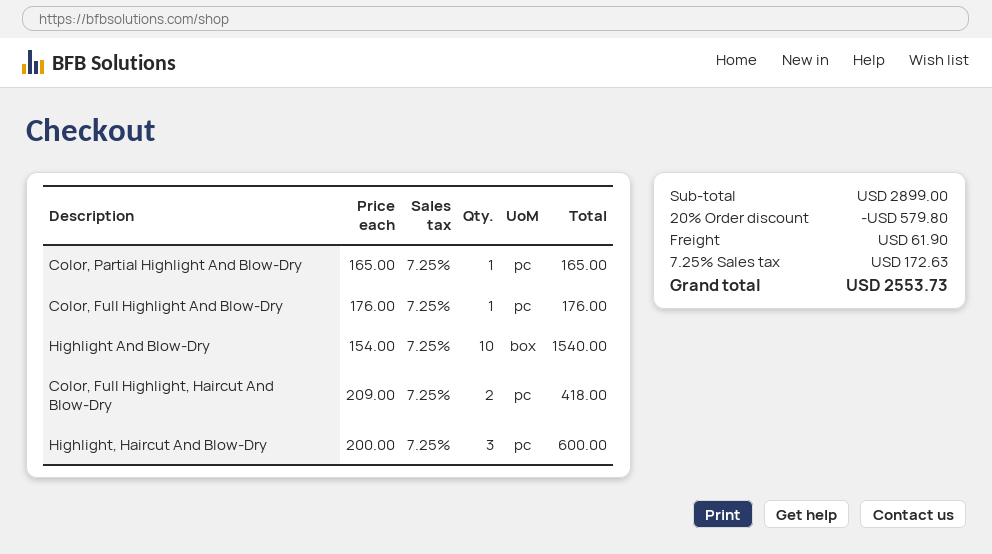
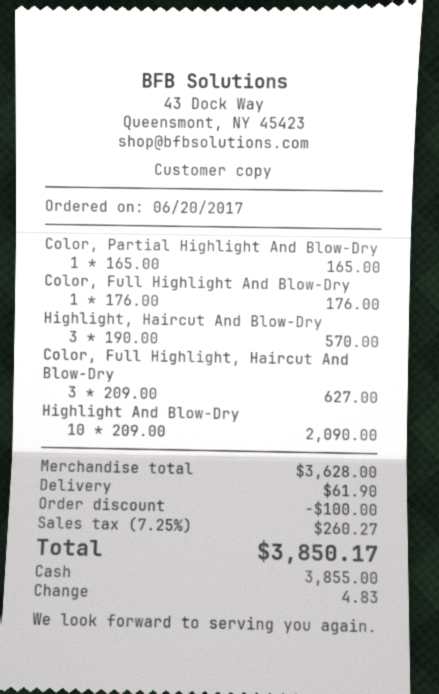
Highlight And Blow-Dry: 10 x 154.00 = 1540.00 -> 10 x 209.00 = 2090.00
Color, Full Highlight, Haircut And Blow-Dry: 2 x 209.00 = 418.00 -> 3 x 209.00 = 627.00
Highlight, Haircut And Blow-Dry: 3 x 200.00 = 600.00 -> 3 x 190.00 = 570.00
subtotal: 2899.00 -> 3628.00
discount: 579.80 -> 100.00
tax: 7.25% = 172.63 -> 7.25% = 260.27
total: 2553.73 -> 3850.17

